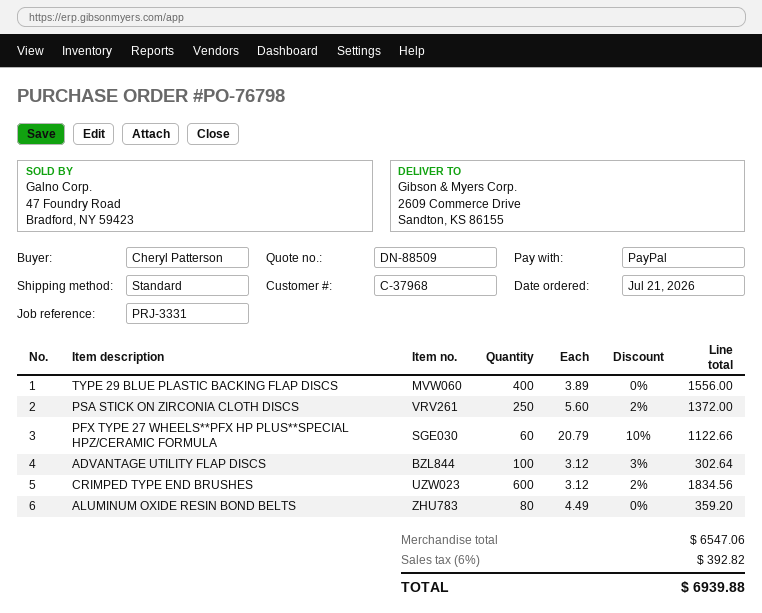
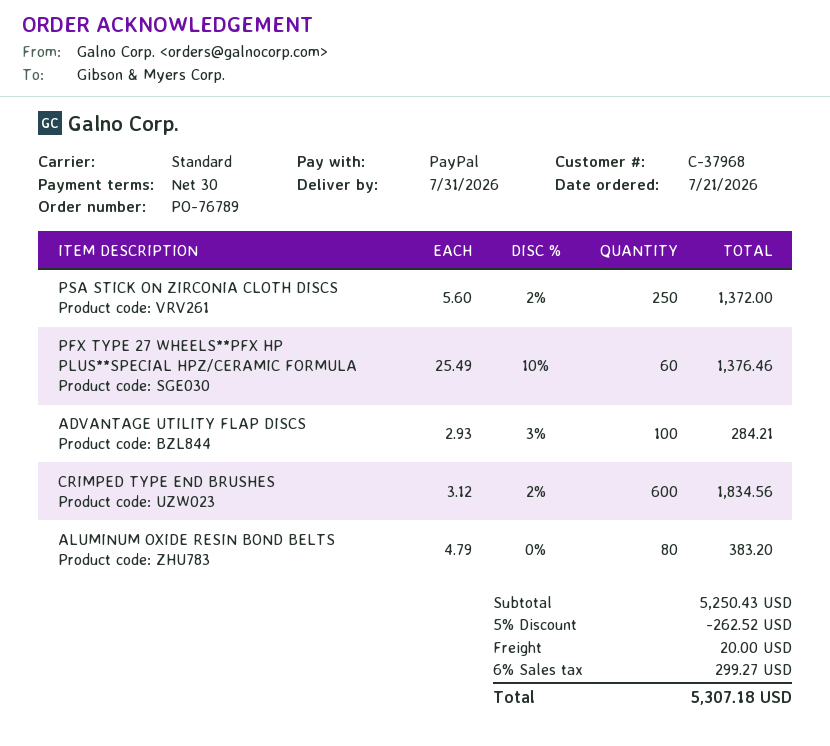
order number: PO-76798 -> PO-76789
TYPE 29 BLUE PLASTIC BACKING FLAP DISCS: 400 x 3.89 = 1556.00 -> none
PFX TYPE 27 WHEELS**PFX HP PLUS**SPECIAL HPZ/CERAMIC FORMULA: 60 x 20.79 - 10% = 1122.66 -> 60 x 25.49 - 10% = 1376.46
ADVANTAGE UTILITY FLAP DISCS: 100 x 3.12 - 3% = 302.64 -> 100 x 2.93 - 3% = 284.21
ALUMINUM OXIDE RESIN BOND BELTS: 80 x 4.49 = 359.20 -> 80 x 4.79 = 383.20
subtotal: 6547.06 -> 5250.43
discount: none -> 5% = 262.52
shipping: none -> 20.00
tax: 6% = 392.82 -> 6% = 299.27
total: 6939.88 -> 5307.18

